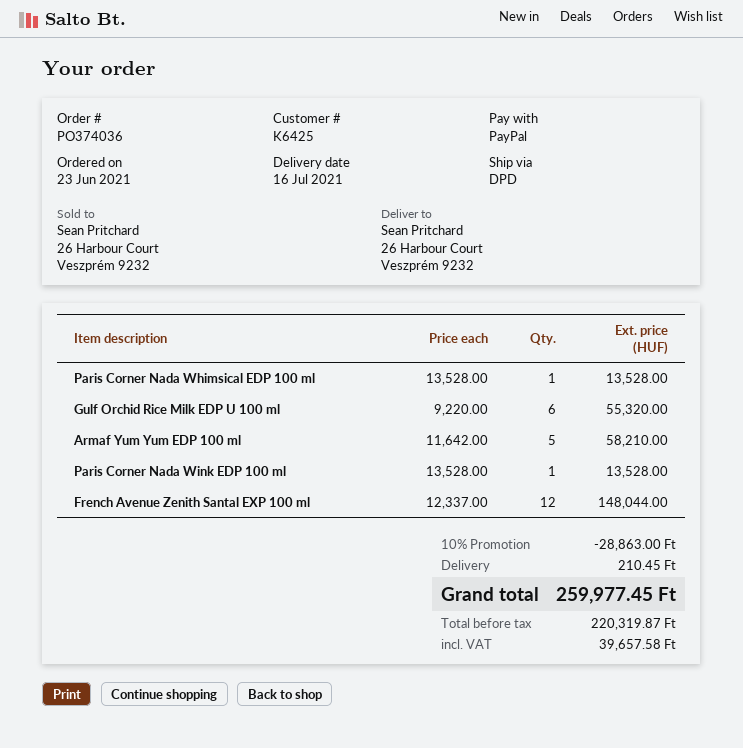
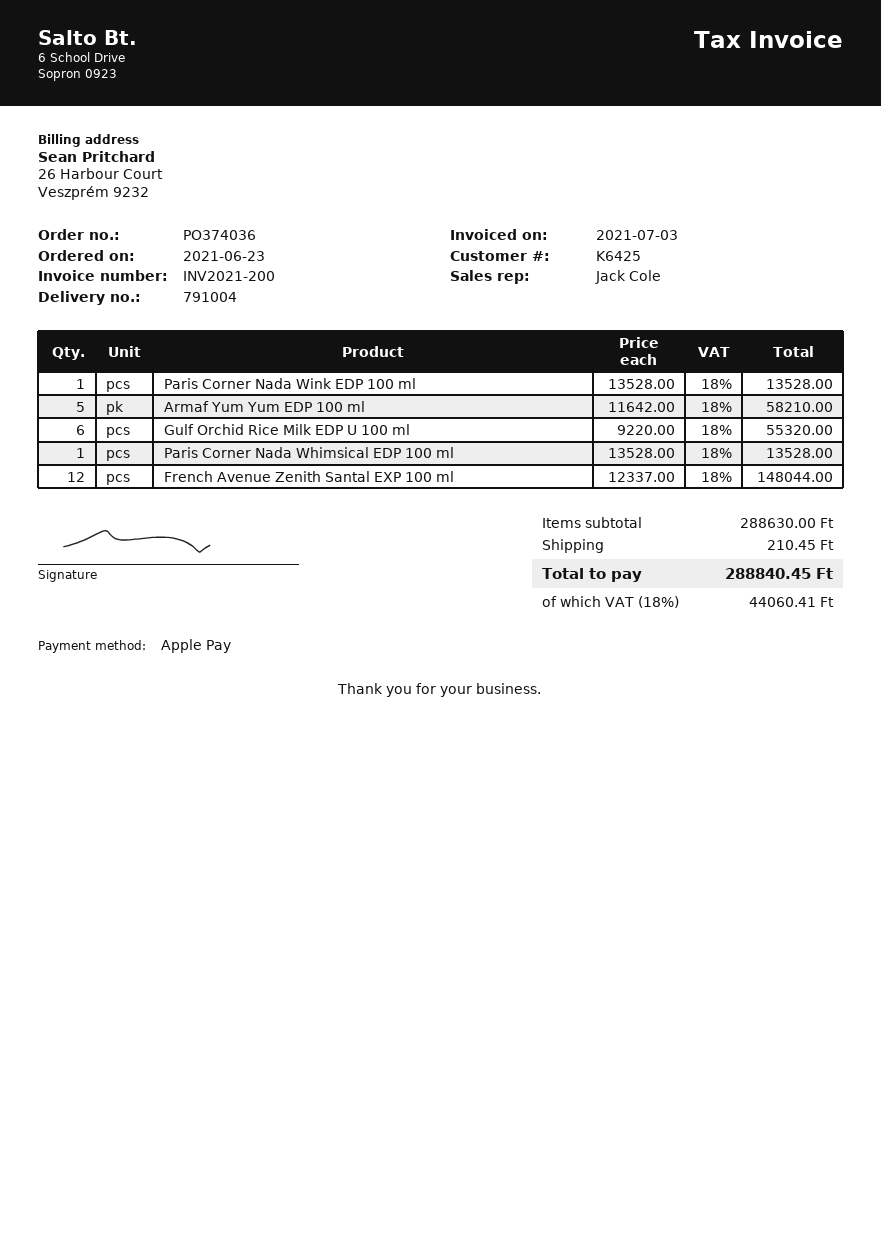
payment method: PayPal -> Apple Pay
discount: 10% = 28863.00 -> none
tax: 39657.58 -> 44060.41
total: 259977.45 -> 288840.45

